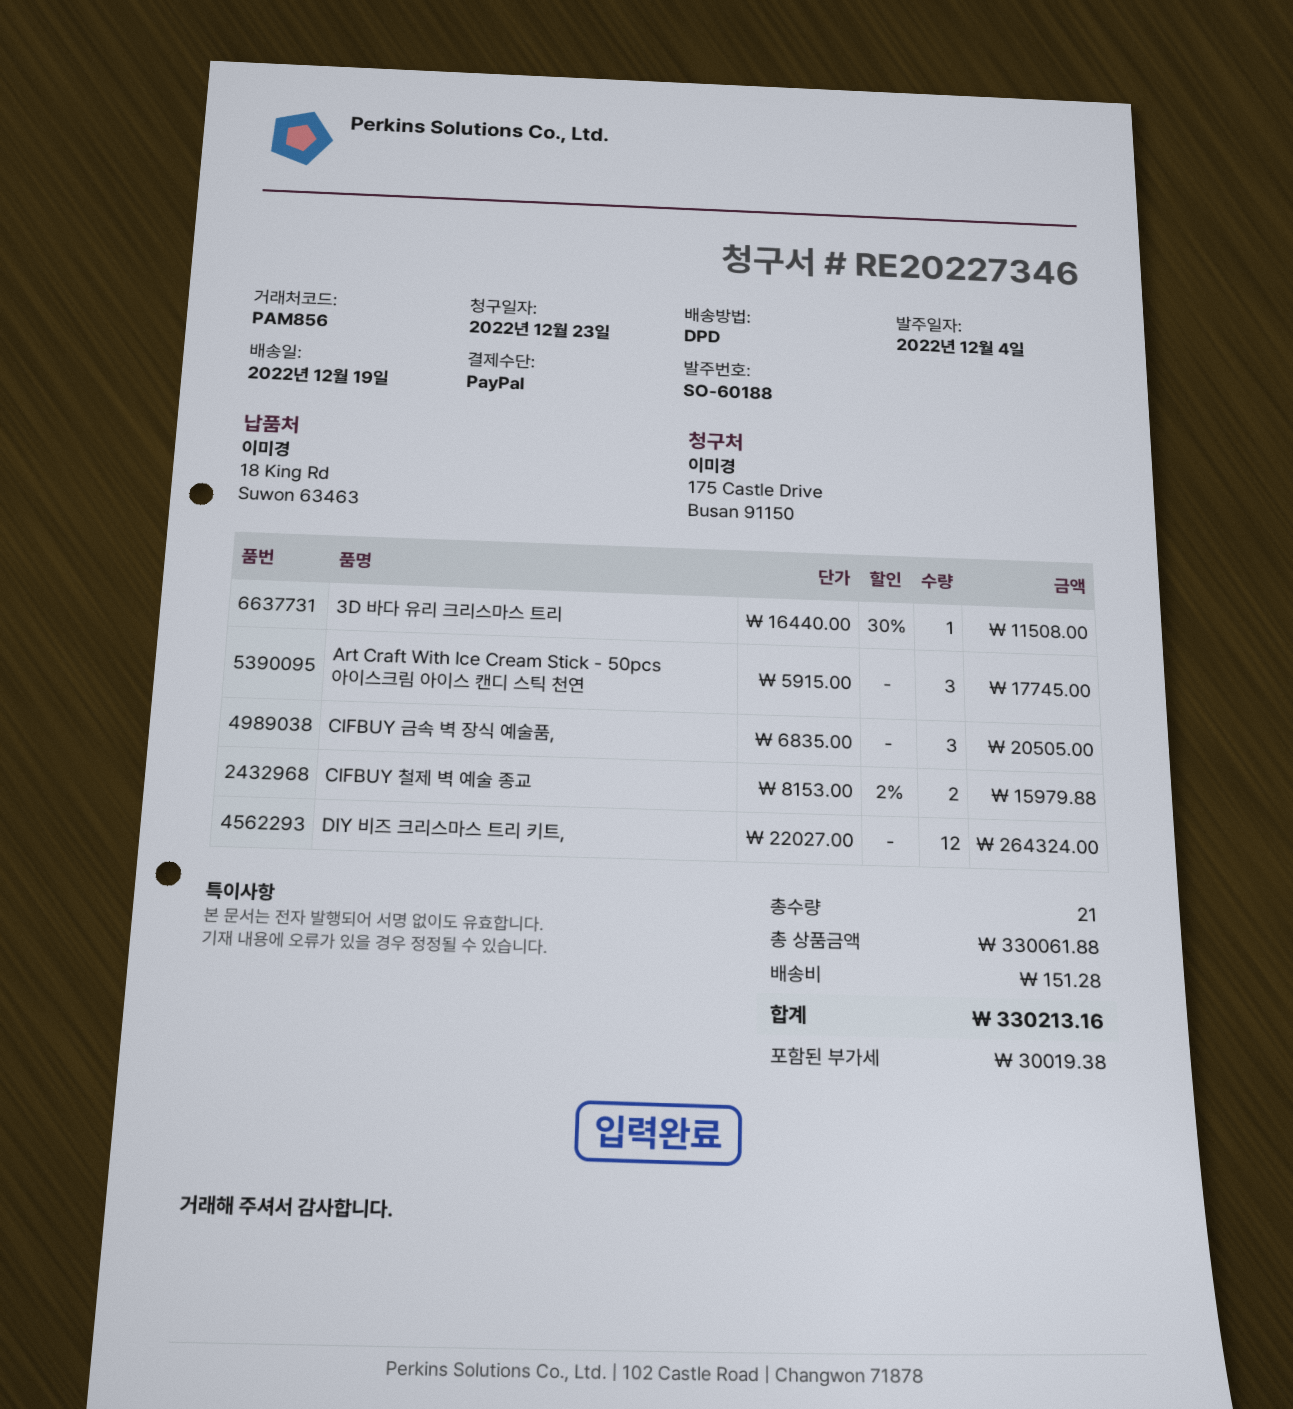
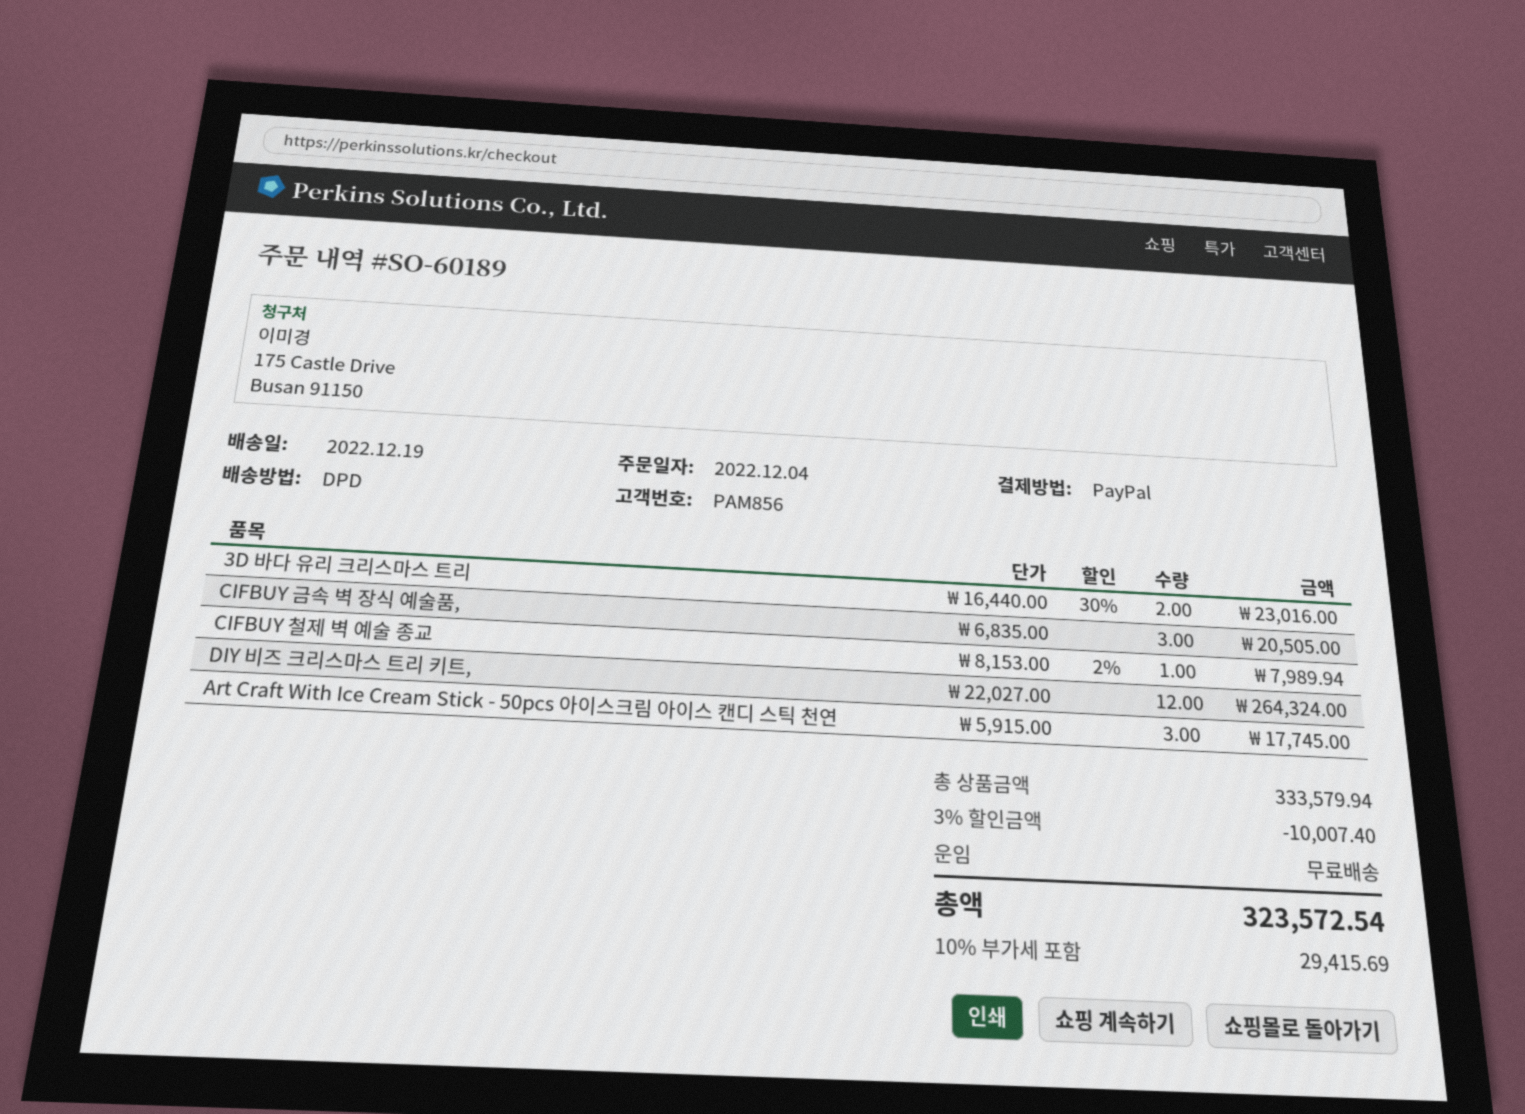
order number: SO-60188 -> SO-60189
3D 바다 유리 크리스마스 트리: 1 x 16440.00 - 30% = 11508.00 -> 2 x 16440.00 - 30% = 23016.00
CIFBUY 철제 벽 예술 종교: 2 x 8153.00 - 2% = 15979.88 -> 1 x 8153.00 - 2% = 7989.94
subtotal: 330061.88 -> 333579.94
discount: none -> 3% = 10007.40
shipping: 151.28 -> 0.00
tax: 30019.38 -> 29415.69
total: 330213.16 -> 323572.54

